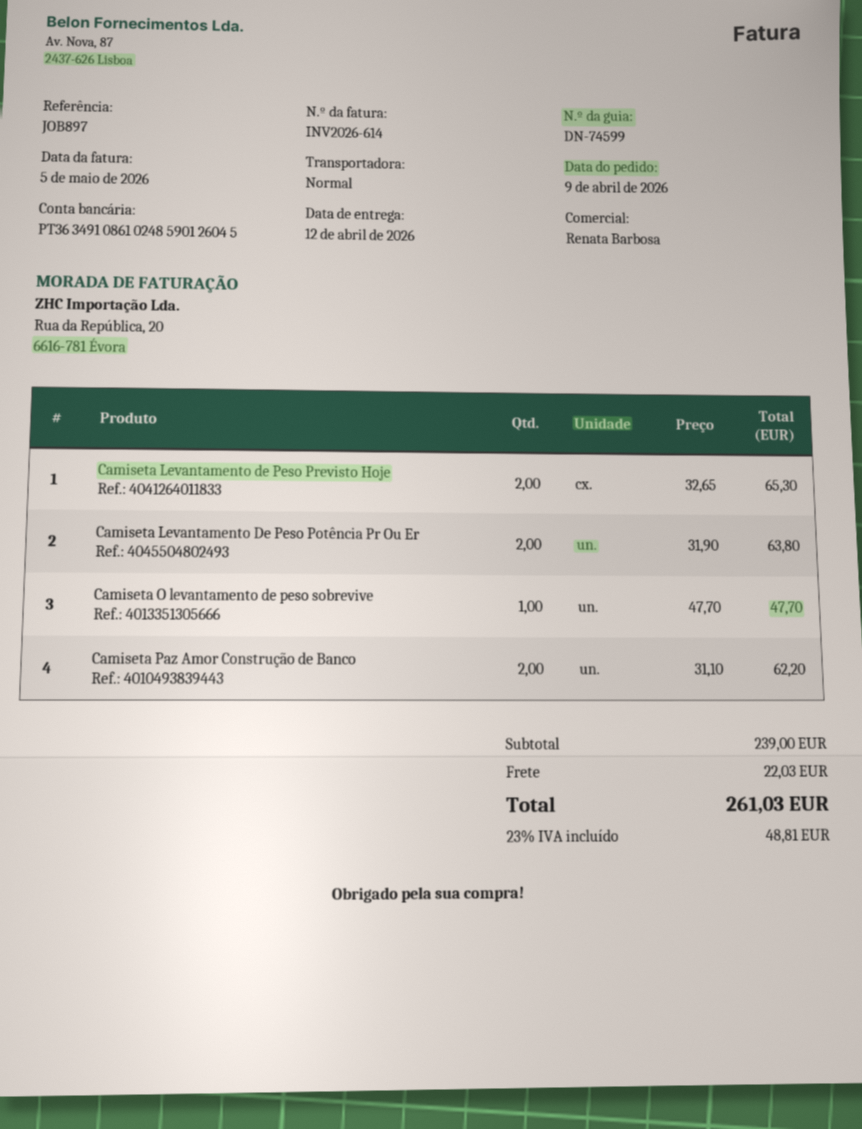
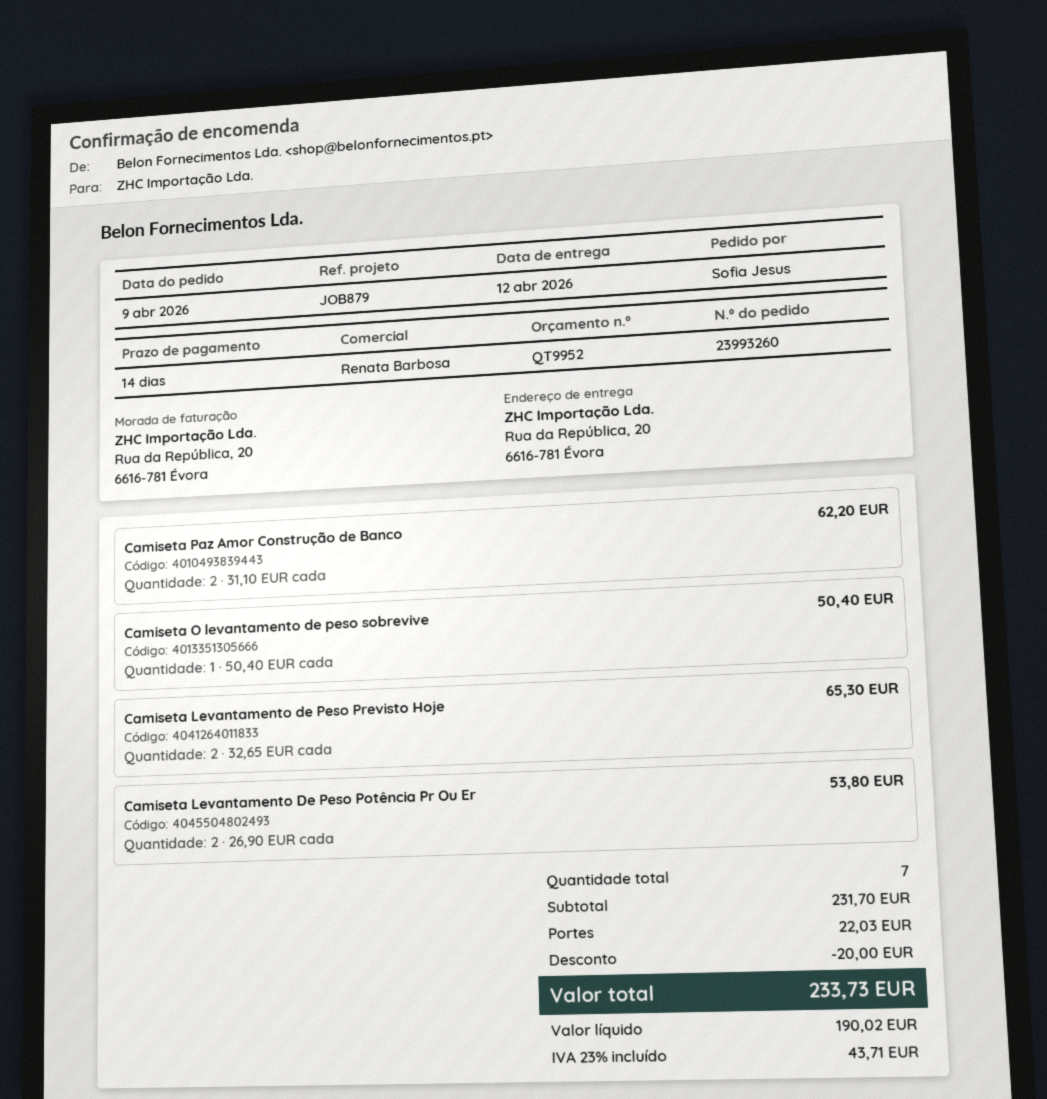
reference: JOB897 -> JOB879
Camiseta Levantamento De Peso Potência Pr Ou Er: 2 x 31.90 = 63.80 -> 2 x 26.90 = 53.80
Camiseta O levantamento de peso sobrevive: 1 x 47.70 = 47.70 -> 1 x 50.40 = 50.40
subtotal: 239.00 -> 231.70
discount: none -> 20.00
tax: 23% = 48.81 -> 23% = 43.71
total: 261.03 -> 233.73

